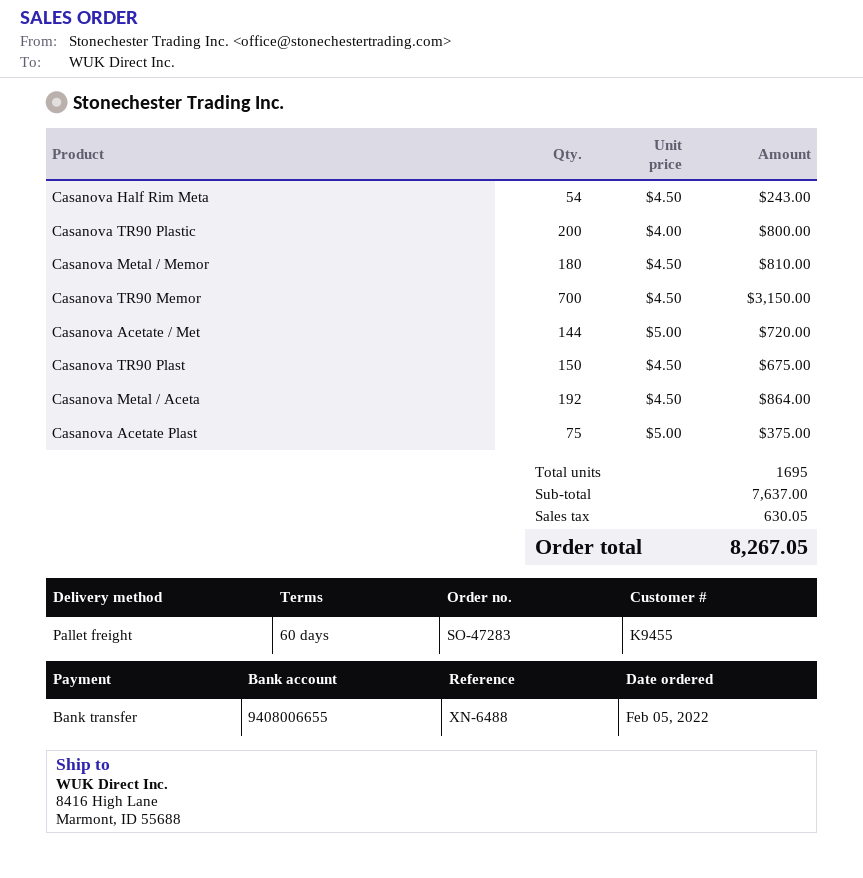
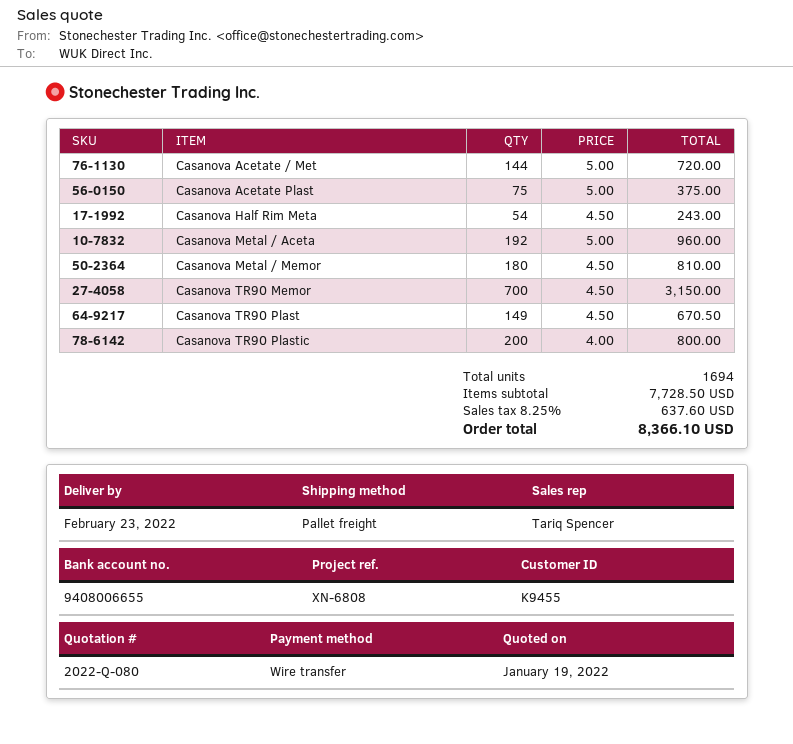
reference: XN-6488 -> XN-6808
Casanova TR90 Plast: 150 x 4.50 = 675.00 -> 149 x 4.50 = 670.50
Casanova Metal / Aceta: 192 x 4.50 = 864.00 -> 192 x 5.00 = 960.00
total quantity: 1695 -> 1694
subtotal: 7637.00 -> 7728.50
tax: 630.05 -> 637.60
total: 8267.05 -> 8366.10

